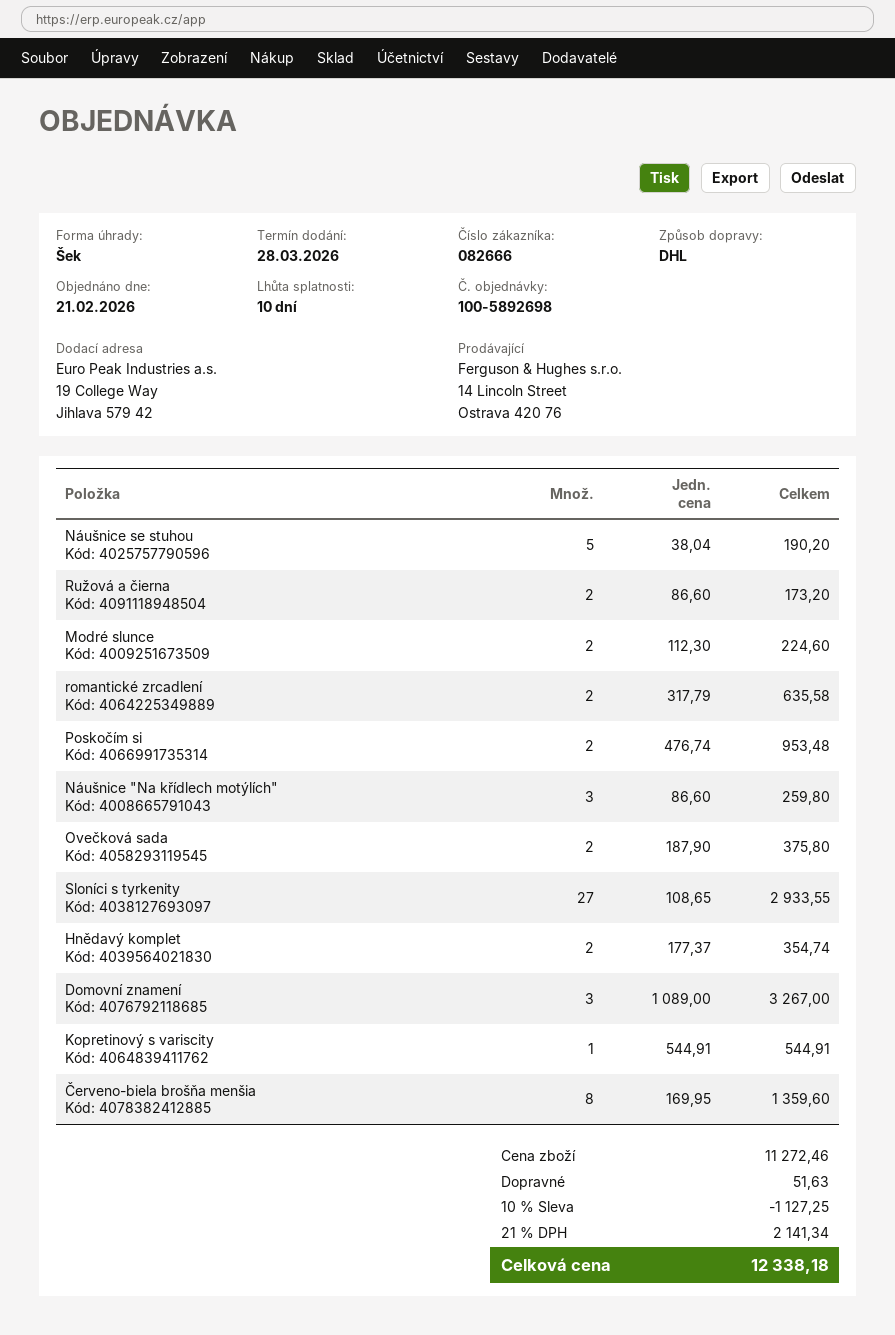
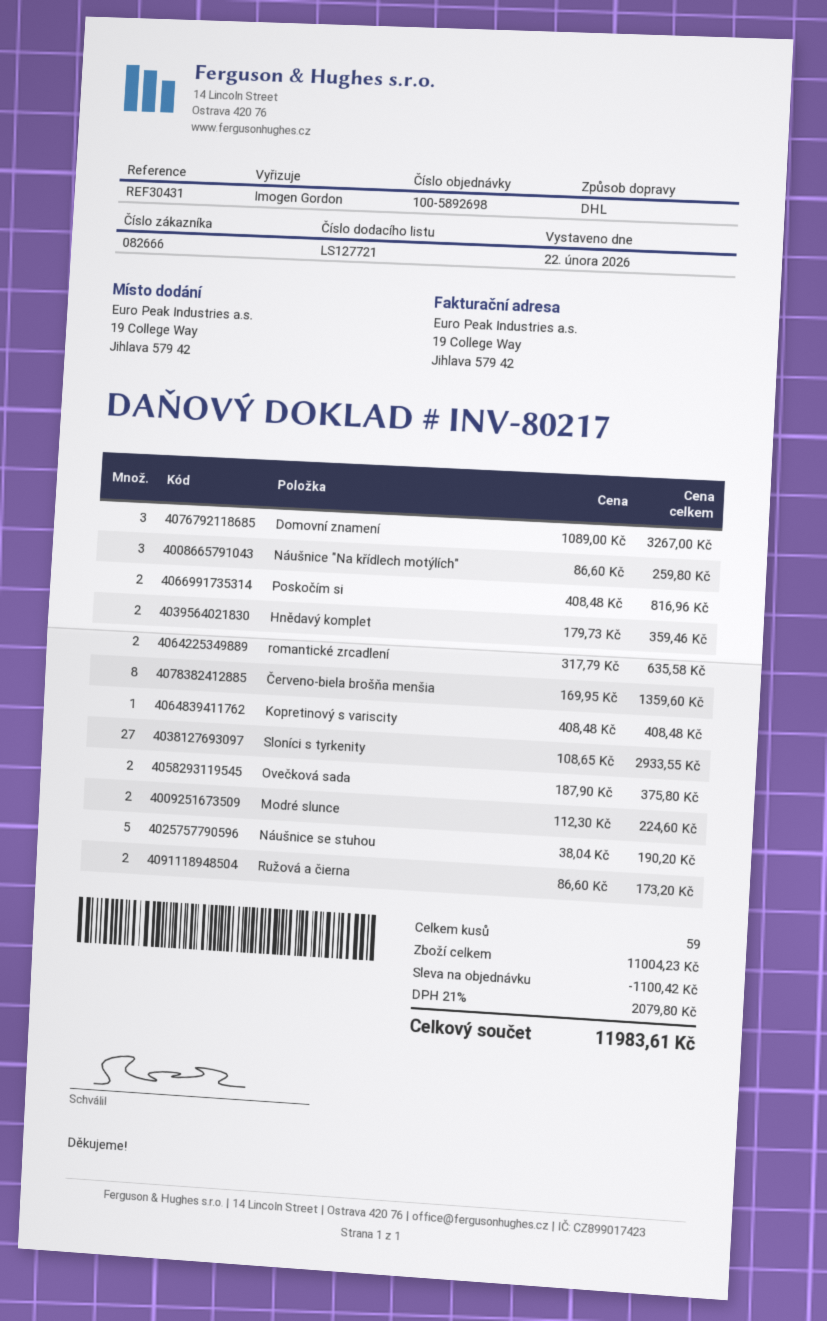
Poskočím si: 2 x 476.74 = 953.48 -> 2 x 408.48 = 816.96
Hnědavý komplet: 2 x 177.37 = 354.74 -> 2 x 179.73 = 359.46
Kopretinový s variscity: 1 x 544.91 = 544.91 -> 1 x 408.48 = 408.48
subtotal: 11272.46 -> 11004.23
discount: 1127.25 -> 1100.42
shipping: 51.63 -> none
tax: 21% = 2141.34 -> 21% = 2079.80
total: 12338.18 -> 11983.61

